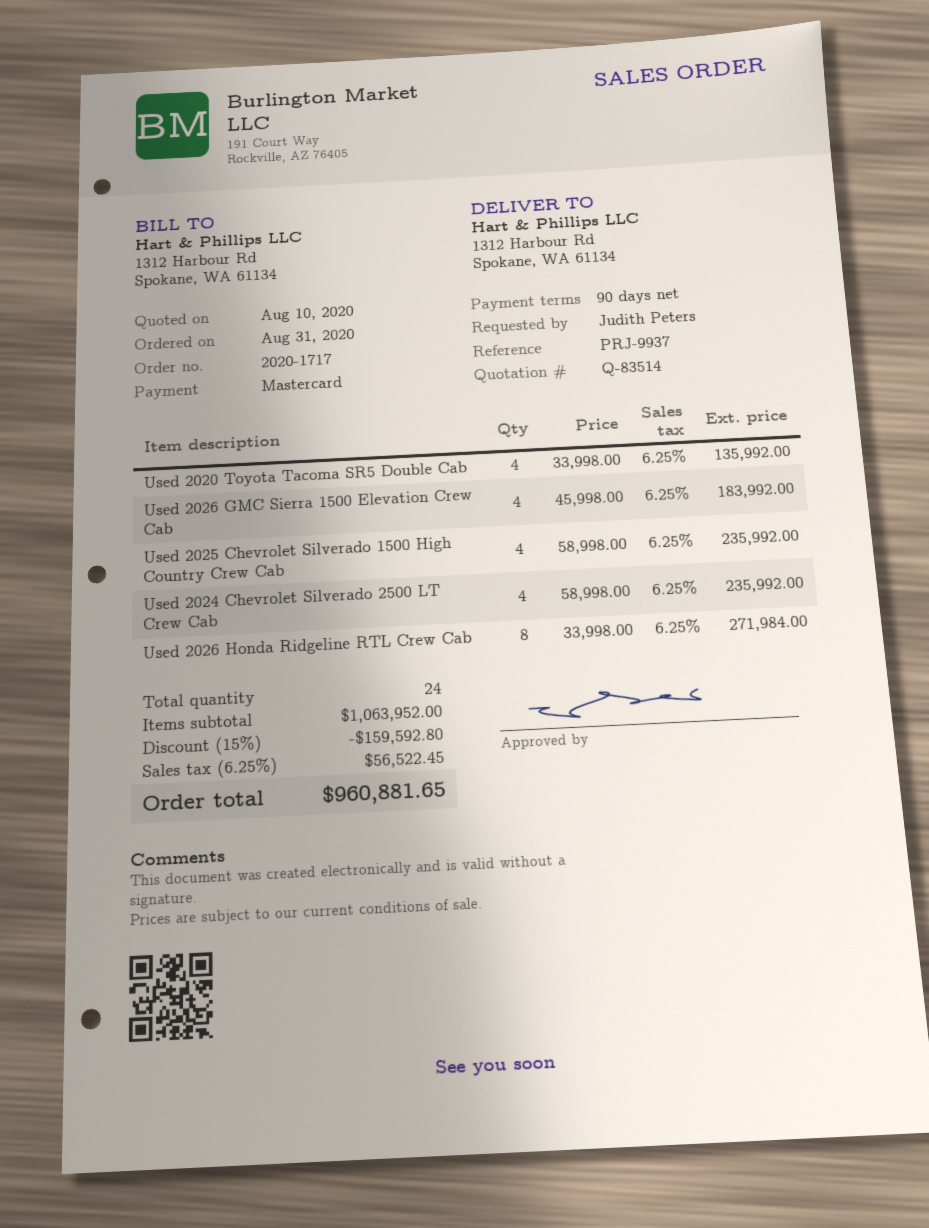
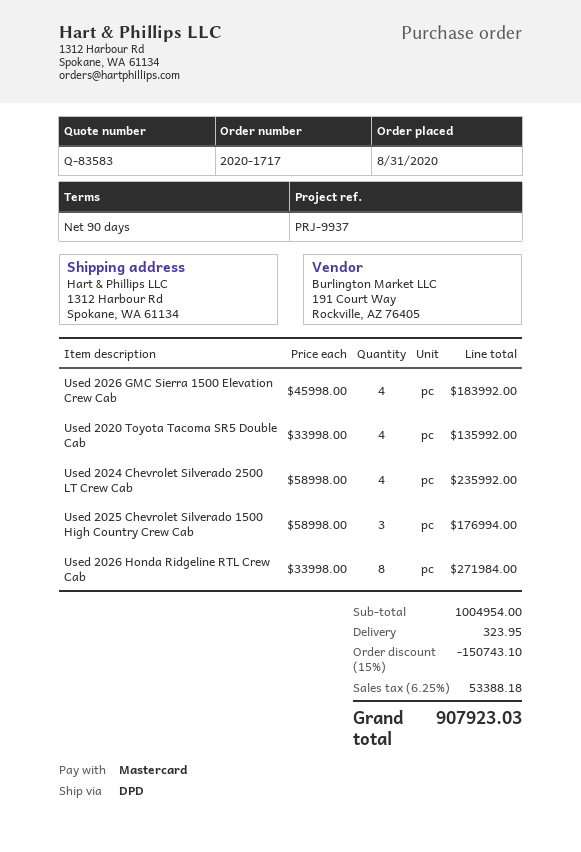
quote number: Q-83514 -> Q-83583
Used 2025 Chevrolet Silverado 1500 High Country Crew Cab: 4 x 58998.00 = 235992.00 -> 3 x 58998.00 = 176994.00
subtotal: 1063952.00 -> 1004954.00
discount: 15% = 159592.80 -> 15% = 150743.10
shipping: none -> 323.95
tax: 6.25% = 56522.45 -> 6.25% = 53388.18
total: 960881.65 -> 907923.03

